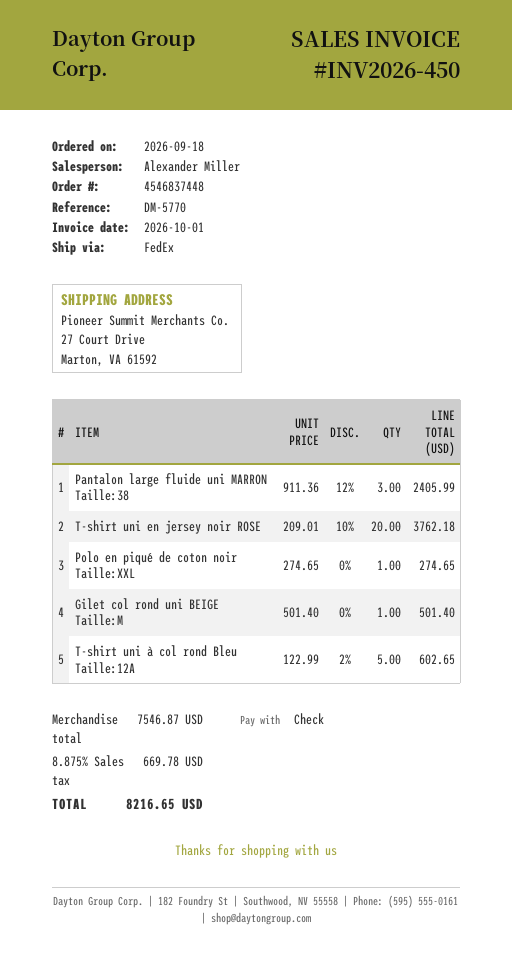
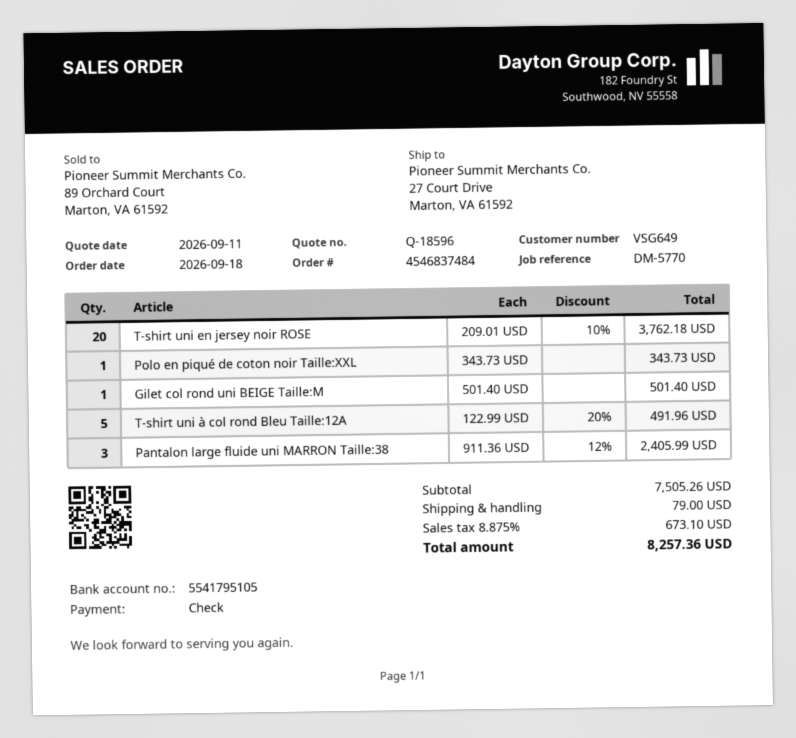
order number: 4546837448 -> 4546837484
Polo en piqué de coton noir Taille:XXL: 1 x 274.65 = 274.65 -> 1 x 343.73 = 343.73
T-shirt uni à col rond Bleu Taille:12A: 5 x 122.99 - 2% = 602.65 -> 5 x 122.99 - 20% = 491.96
subtotal: 7546.87 -> 7505.26
shipping: none -> 79.00
tax: 8.875% = 669.78 -> 8.875% = 673.10
total: 8216.65 -> 8257.36

